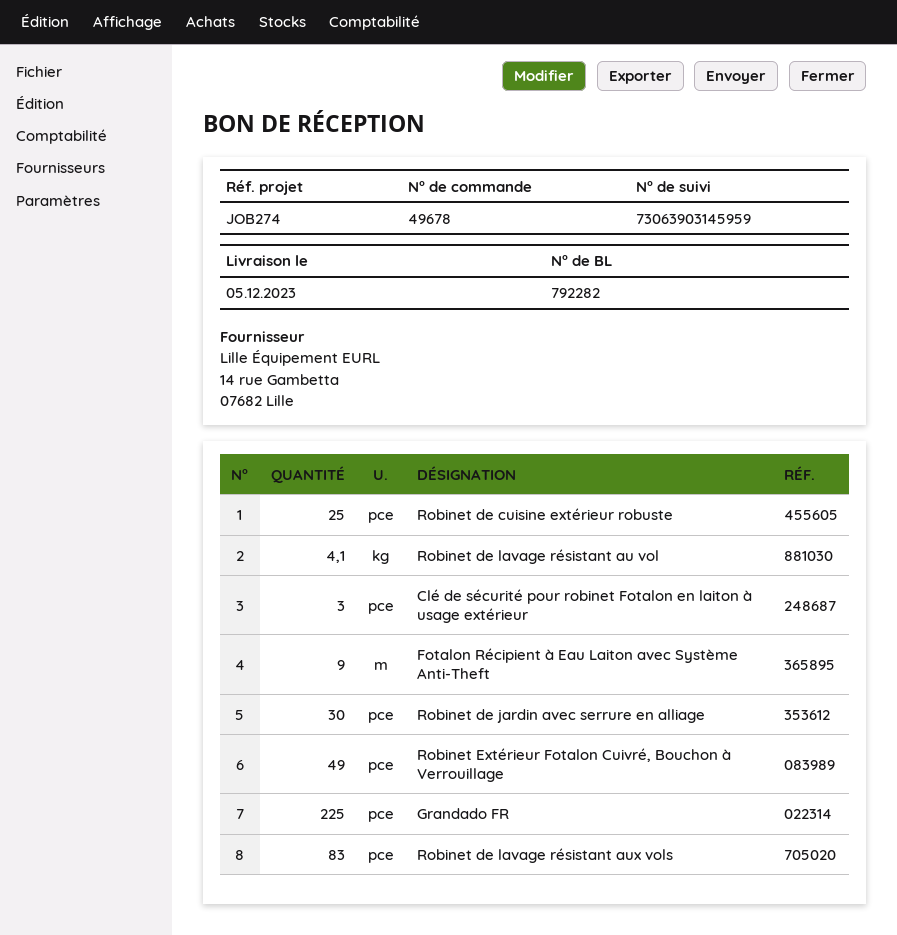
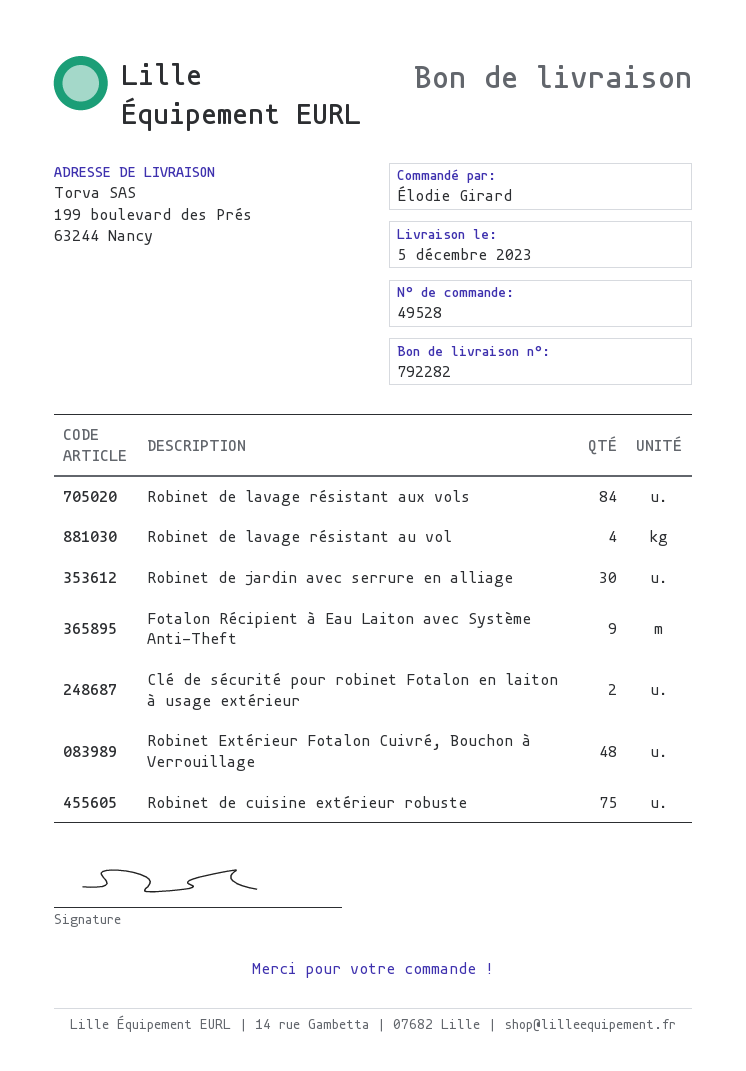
order number: 49678 -> 49528
Robinet de cuisine extérieur robuste: 25 -> 75
Robinet de lavage résistant au vol: 4.1 -> 4
Clé de sécurité pour robinet Fotalon en laiton à usage extérieur: 3 -> 2
Robinet Extérieur Fotalon Cuivré, Bouchon à Verrouillage: 49 -> 48
Grandado FR: 225 -> none
Robinet de lavage résistant aux vols: 83 -> 84

